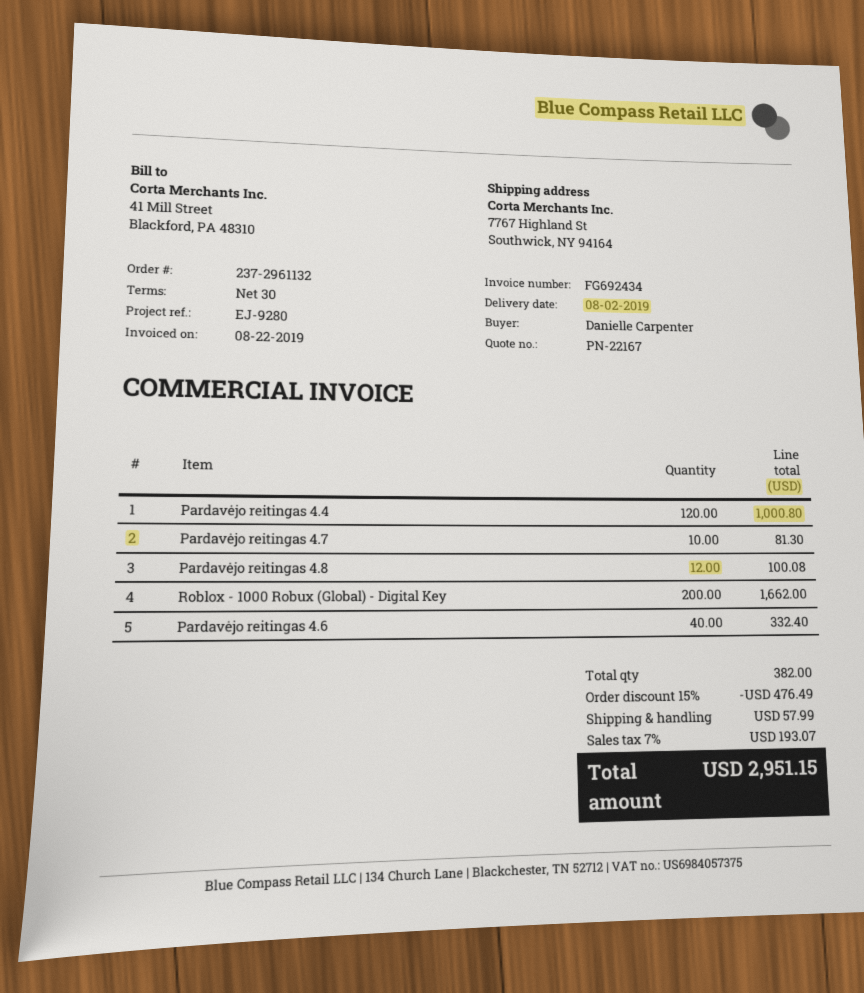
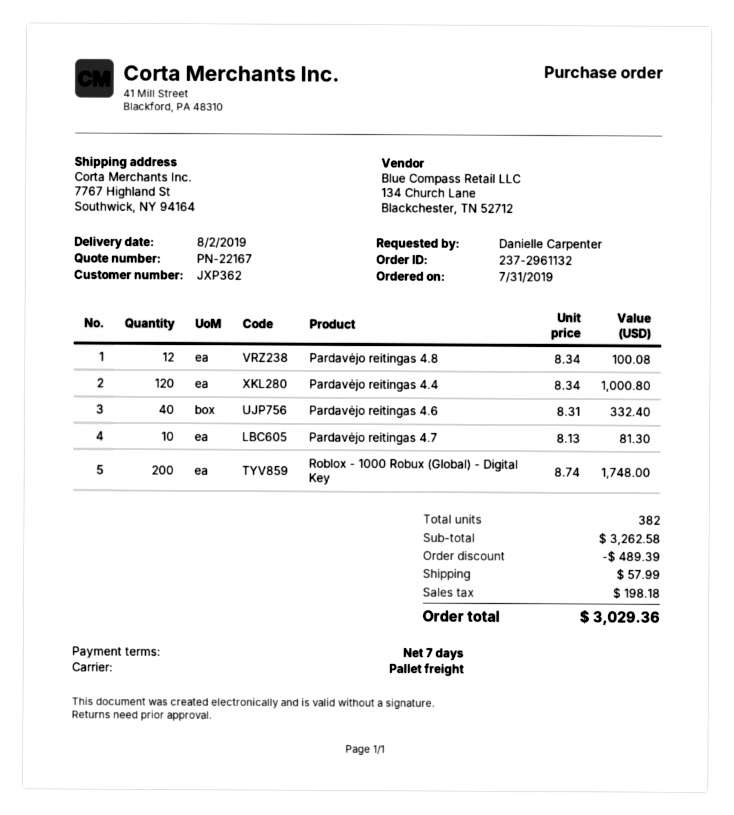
payment terms: 30 days -> 7 days
Roblox - 1000 Robux (Global) - Digital Key: 200 for 1662.00 -> 200 for 1748.00
discount: 476.49 -> 489.39
tax: 193.07 -> 198.18
total: 2951.15 -> 3029.36

